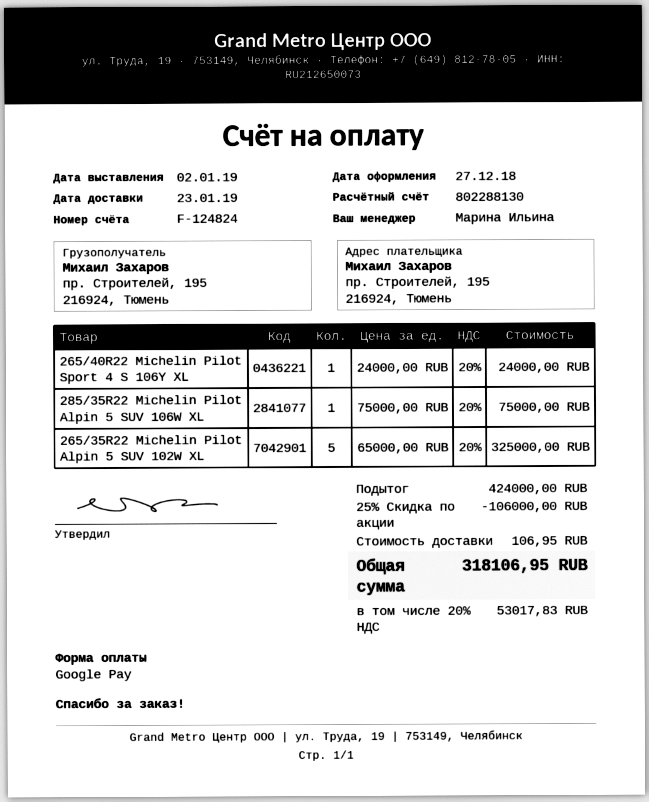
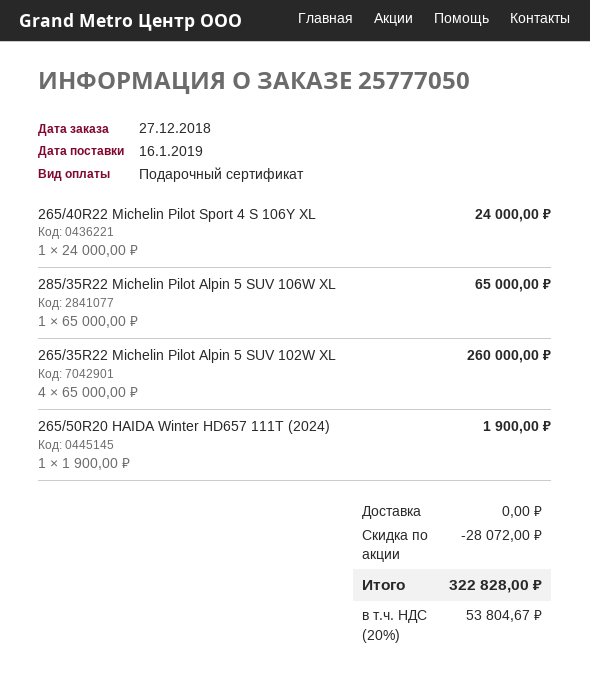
delivery date: 2019-01-23 -> 2019-01-16
payment method: Google Pay -> gift card
285/35R22 Michelin Pilot Alpin 5 SUV 106W XL: 1 x 75000.00 = 75000.00 -> 1 x 65000.00 = 65000.00
265/35R22 Michelin Pilot Alpin 5 SUV 102W XL: 5 x 65000.00 = 325000.00 -> 4 x 65000.00 = 260000.00
265/50R20 HAIDA Winter HD657 111T (2024): none -> 1 x 1900.00 = 1900.00
discount: 106000.00 -> 28072.00
shipping: 106.95 -> 0.00
tax: 20% = 53017.83 -> 20% = 53804.67
total: 318106.95 -> 322828.00

